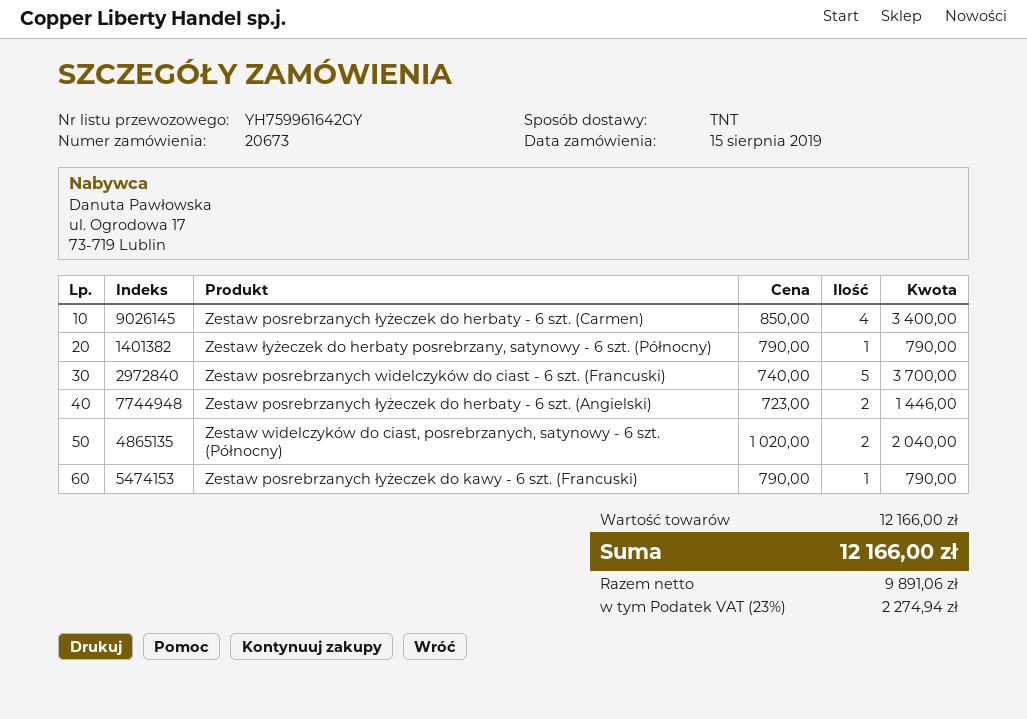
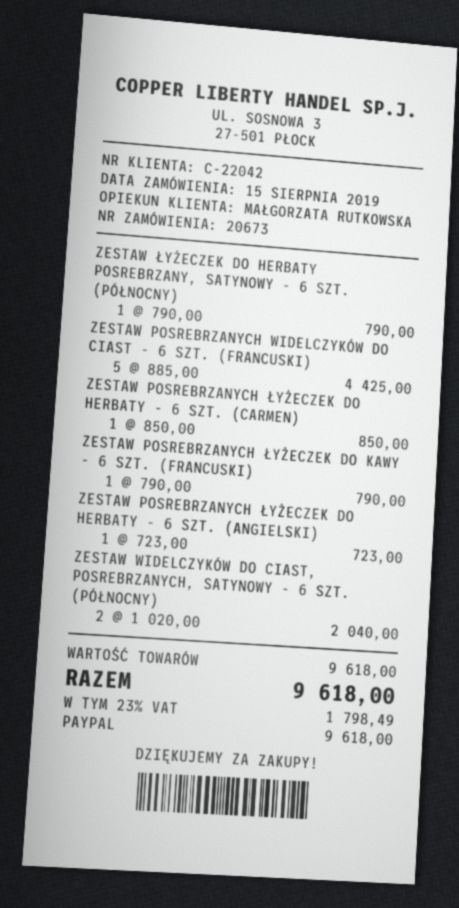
Zestaw posrebrzanych łyżeczek do herbaty - 6 szt. (Carmen): 4 x 850.00 = 3400.00 -> 1 x 850.00 = 850.00
Zestaw posrebrzanych widelczyków do ciast - 6 szt. (Francuski): 5 x 740.00 = 3700.00 -> 5 x 885.00 = 4425.00
Zestaw posrebrzanych łyżeczek do herbaty - 6 szt. (Angielski): 2 x 723.00 = 1446.00 -> 1 x 723.00 = 723.00
subtotal: 12166.00 -> 9618.00
tax: 23% = 2274.94 -> 23% = 1798.49
total: 12166.00 -> 9618.00

